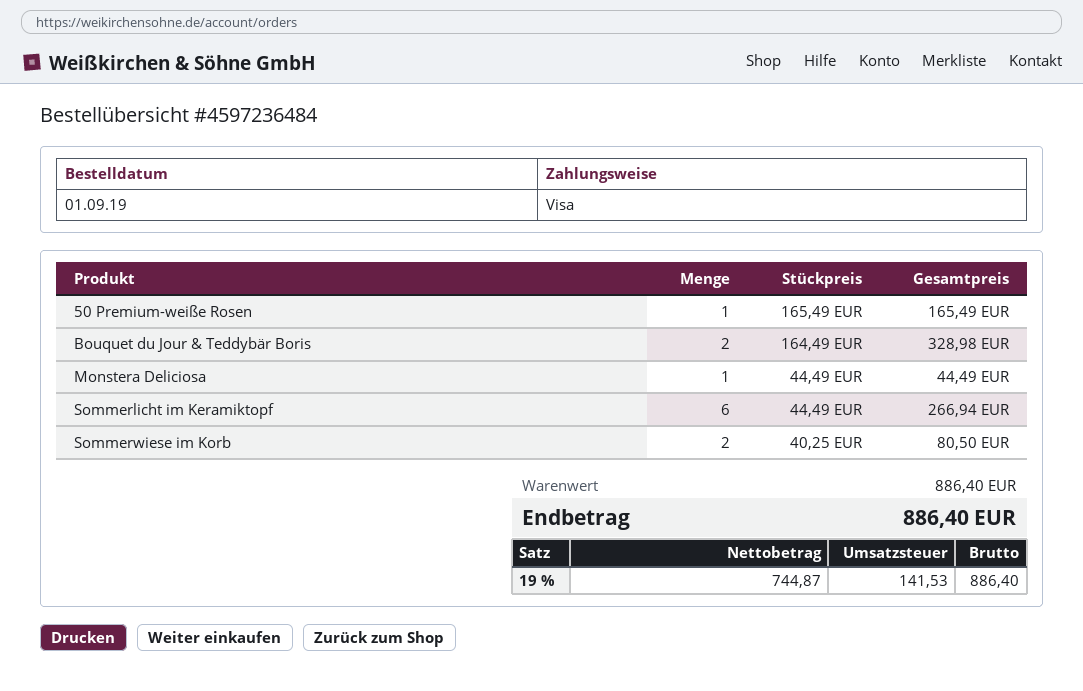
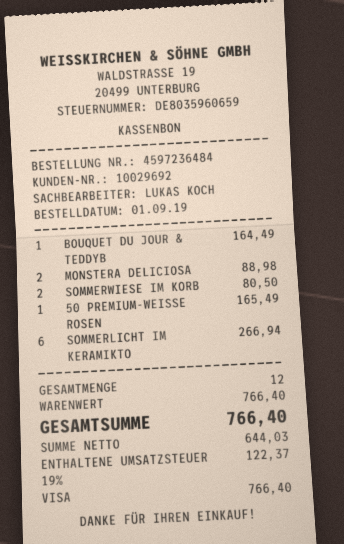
Bouquet du Jour & Teddybär Boris: 2 for 328.98 -> 1 for 164.49
Monstera Deliciosa: 1 for 44.49 -> 2 for 88.98
subtotal: 886.40 -> 766.40
net: 744.87 -> 644.03
tax: 19% = 141.53 -> 19% = 122.37
total: 886.40 -> 766.40

